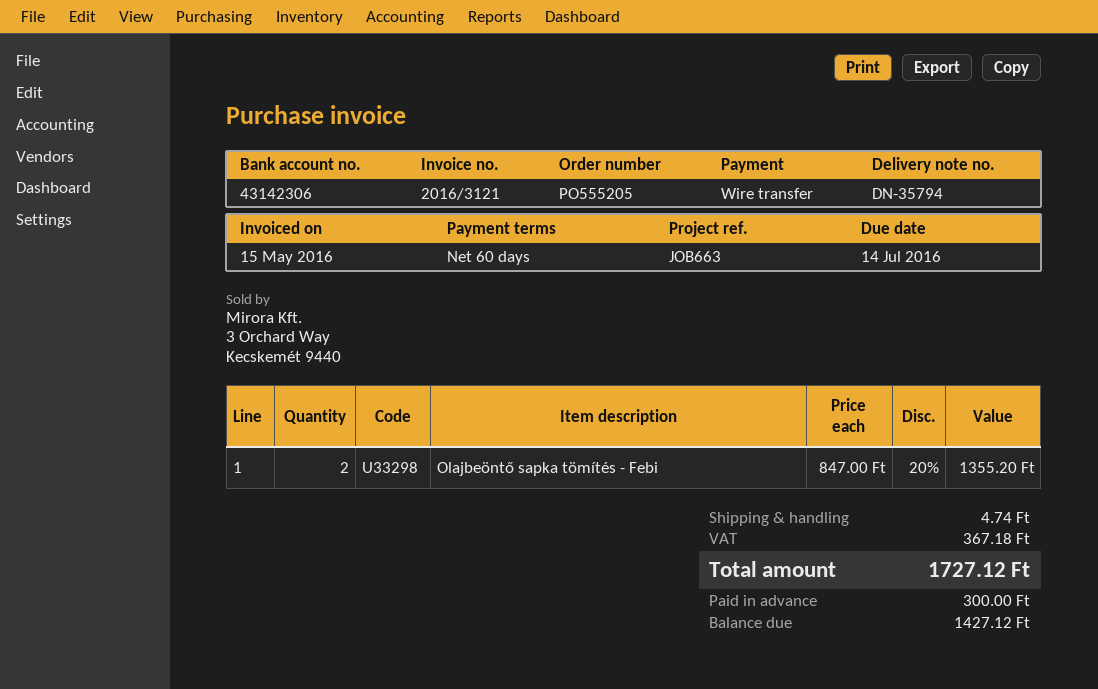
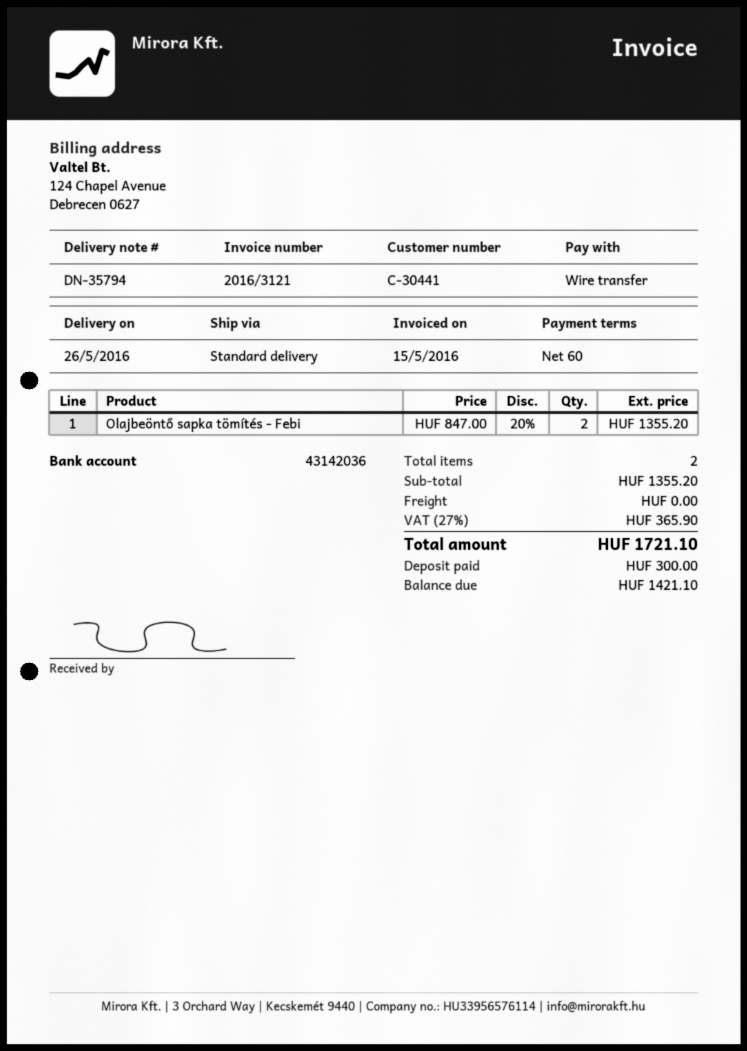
bank account: 43142306 -> 43142036
shipping: 4.74 -> 0.00
tax: 367.18 -> 365.90
total: 1727.12 -> 1721.10
balance: 1427.12 -> 1421.10

